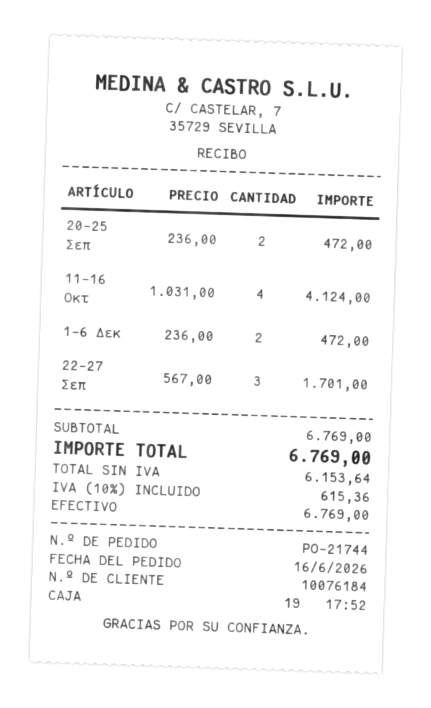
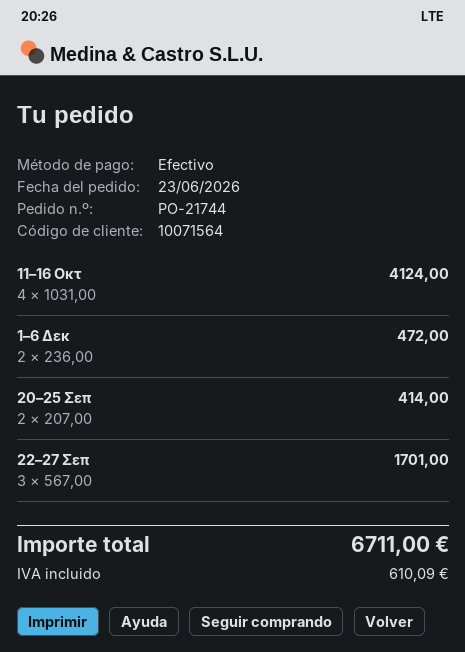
order date: 2026-06-16 -> 2026-06-23
customer number: 10076184 -> 10071564
20–25 Σεπ: 2 x 236.00 = 472.00 -> 2 x 207.00 = 414.00
tax: 615.36 -> 610.09
total: 6769.00 -> 6711.00

